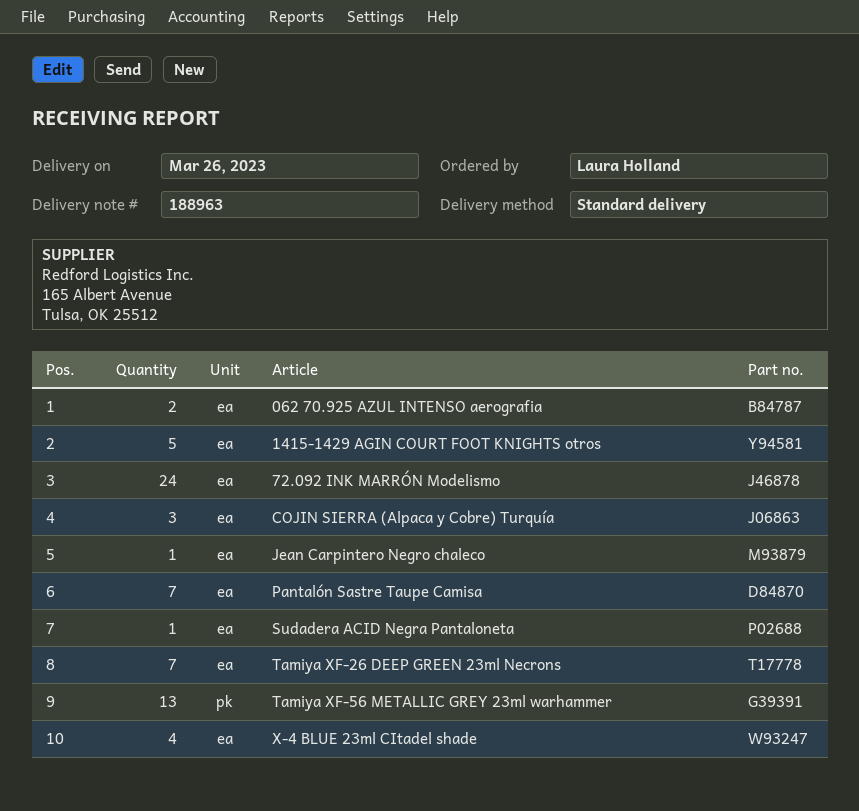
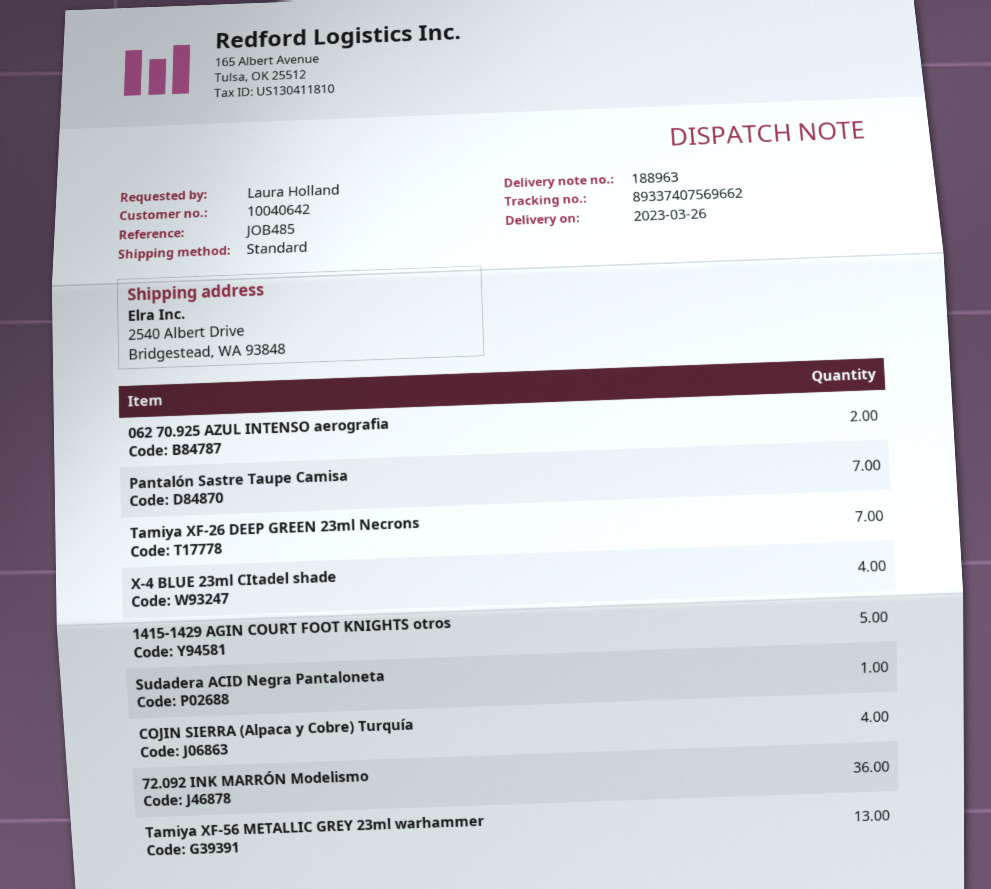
72.092 INK MARRÓN Modelismo: 24 -> 36
COJIN SIERRA (Alpaca y Cobre) Turquía: 3 -> 4
Jean Carpintero Negro chaleco: 1 -> none

